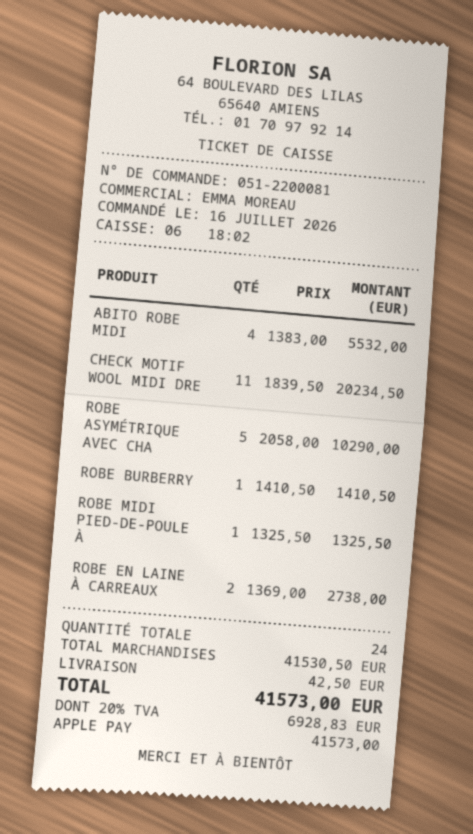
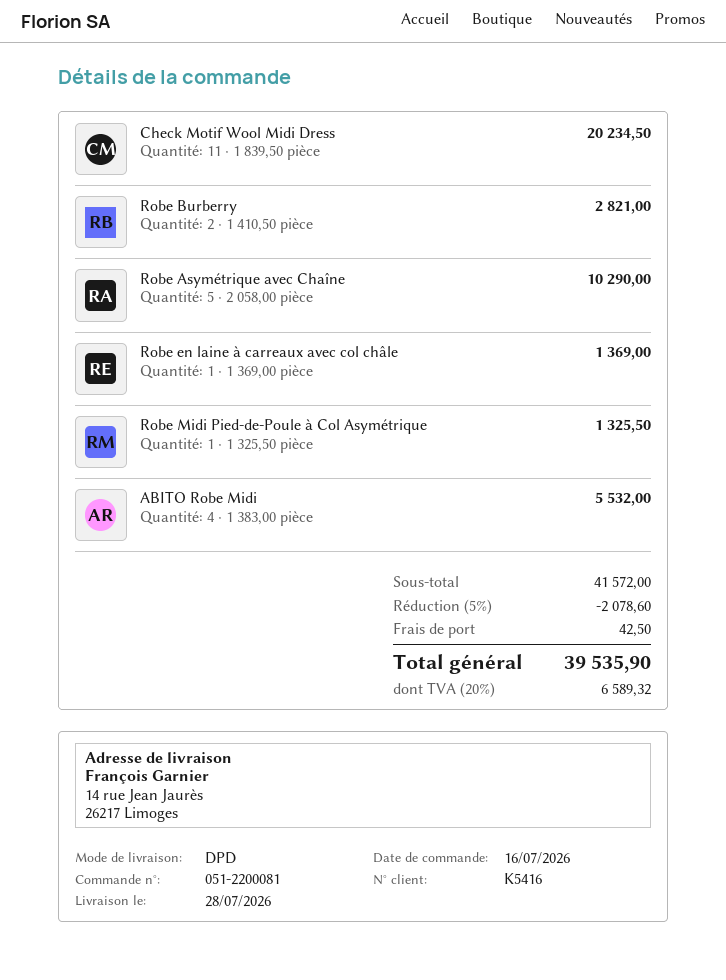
ROBE BURBERRY: 1 x 1410.50 = 1410.50 -> 2 x 1410.50 = 2821.00
ROBE EN LAINE À CARREAUX: 2 x 1369.00 = 2738.00 -> 1 x 1369.00 = 1369.00
subtotal: 41530.50 -> 41572.00
discount: none -> 5% = 2078.60
tax: 20% = 6928.83 -> 20% = 6589.32
total: 41573.00 -> 39535.90

